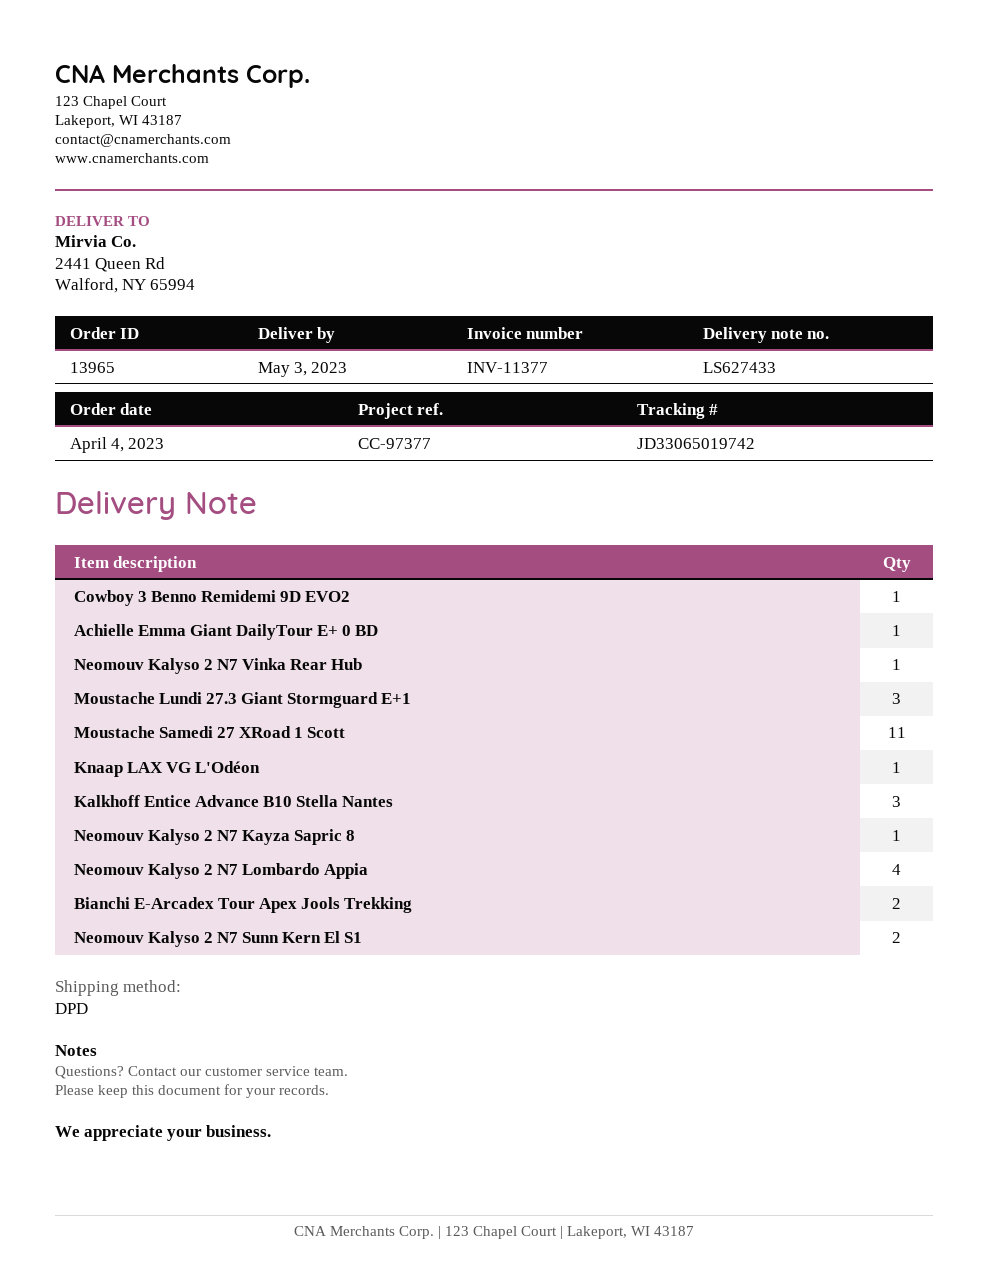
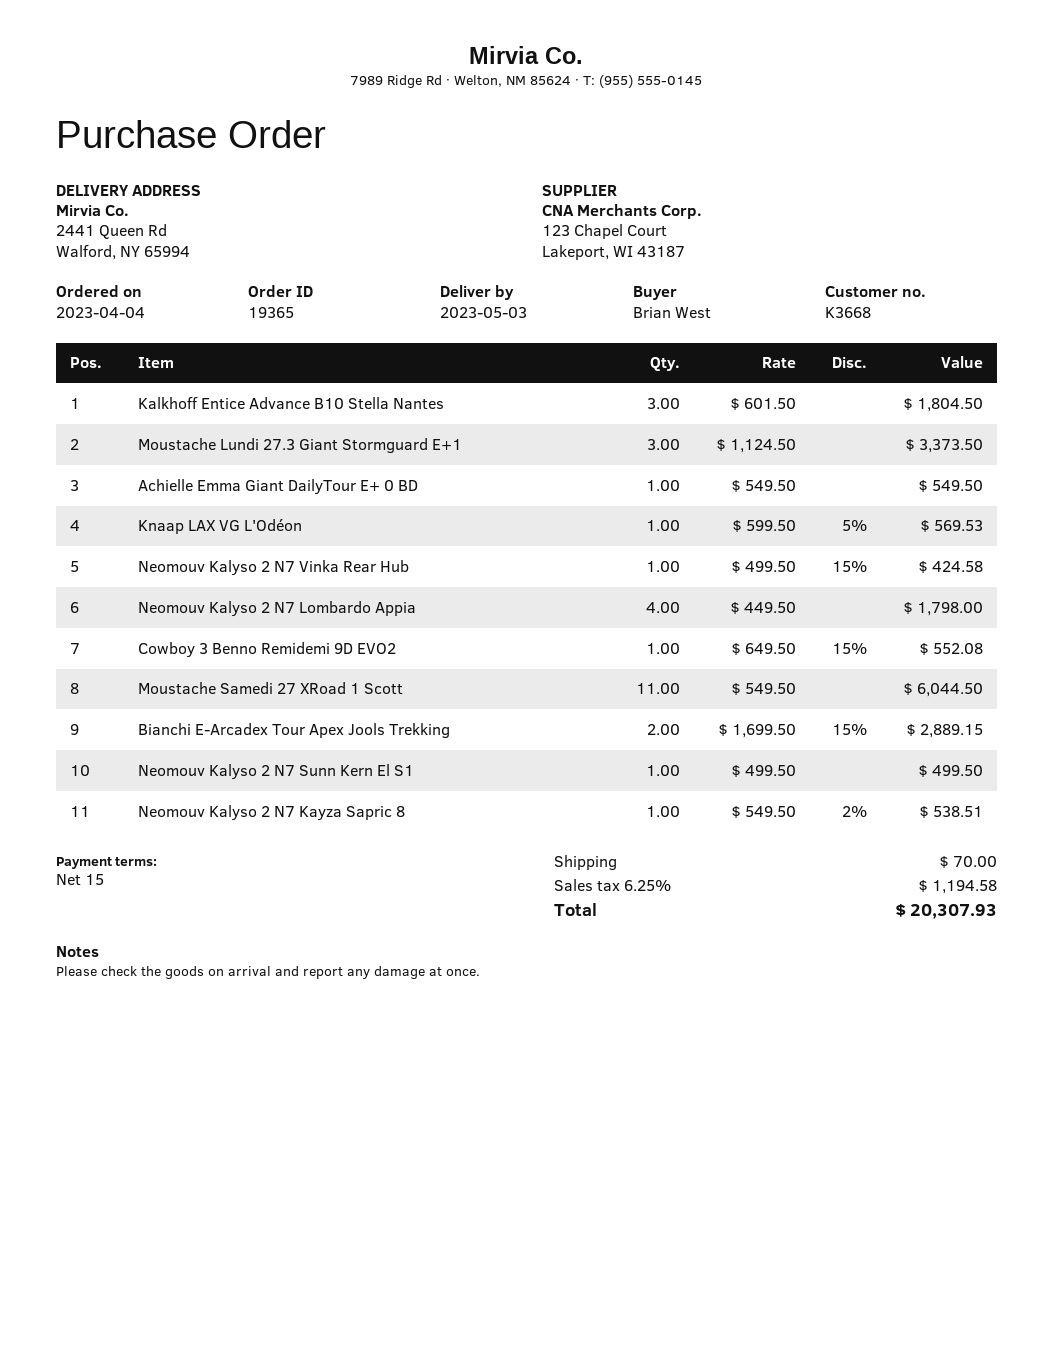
order number: 13965 -> 19365
Neomouv Kalyso 2 N7 Sunn Kern El S1: 2 -> 1

